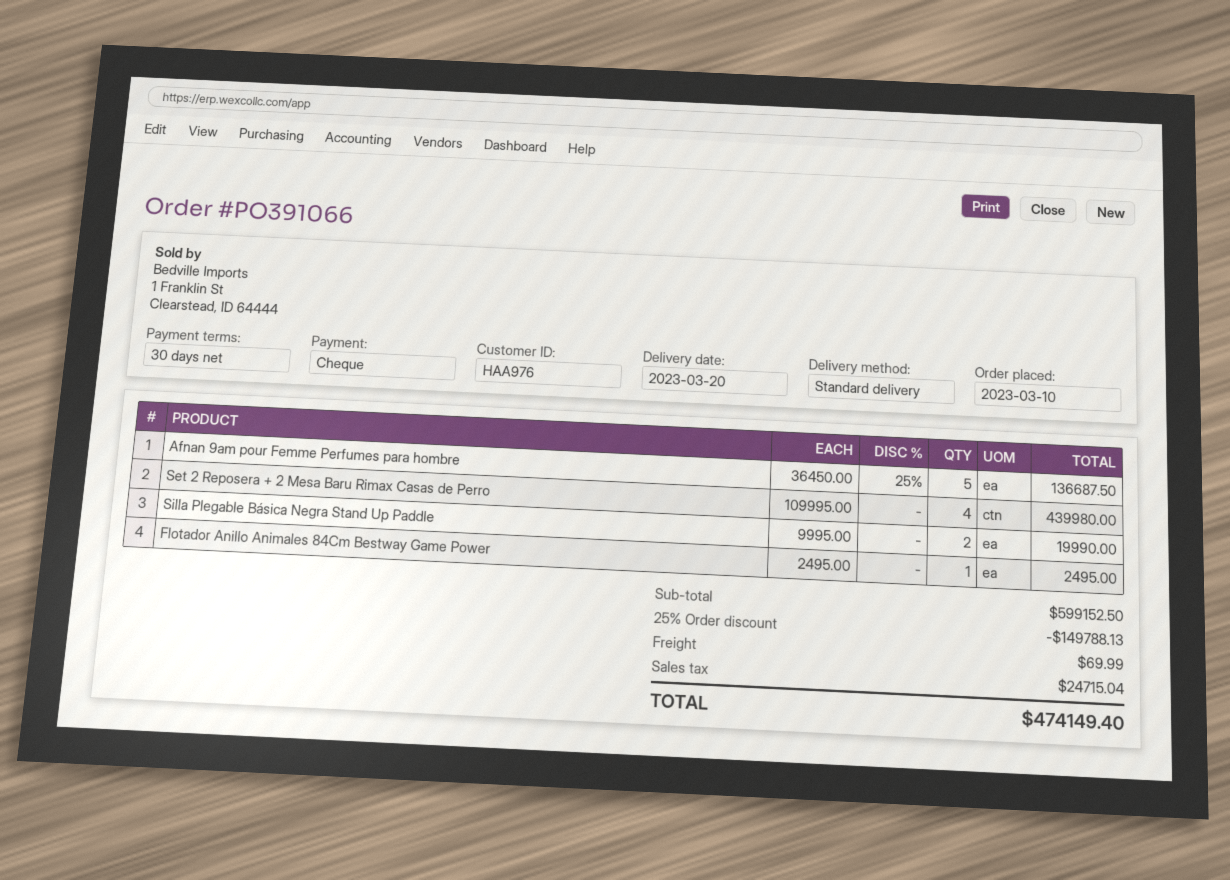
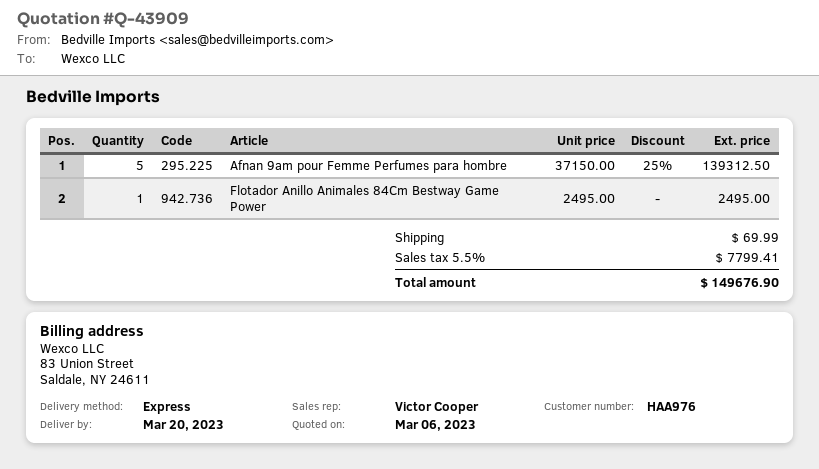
shipping method: standard -> express
Afnan 9am pour Femme Perfumes para hombre: 5 x 36450.00 - 25% = 136687.50 -> 5 x 37150.00 - 25% = 139312.50
Set 2 Reposera + 2 Mesa Baru Rimax Casas de Perro: 4 x 109995.00 = 439980.00 -> none
Silla Plegable Básica Negra Stand Up Paddle: 2 x 9995.00 = 19990.00 -> none
discount: 25% = 149788.13 -> none
tax: 24715.04 -> 7799.41
total: 474149.40 -> 149676.90

